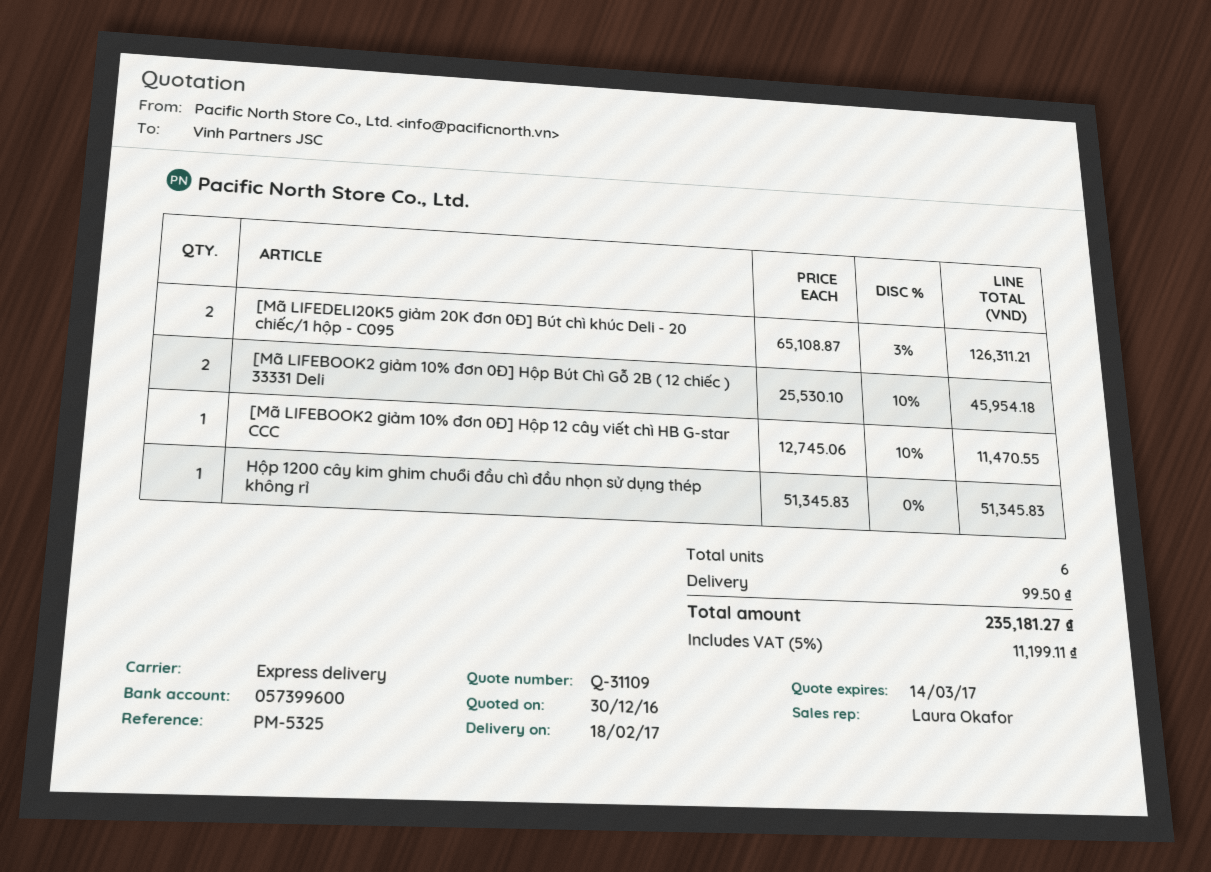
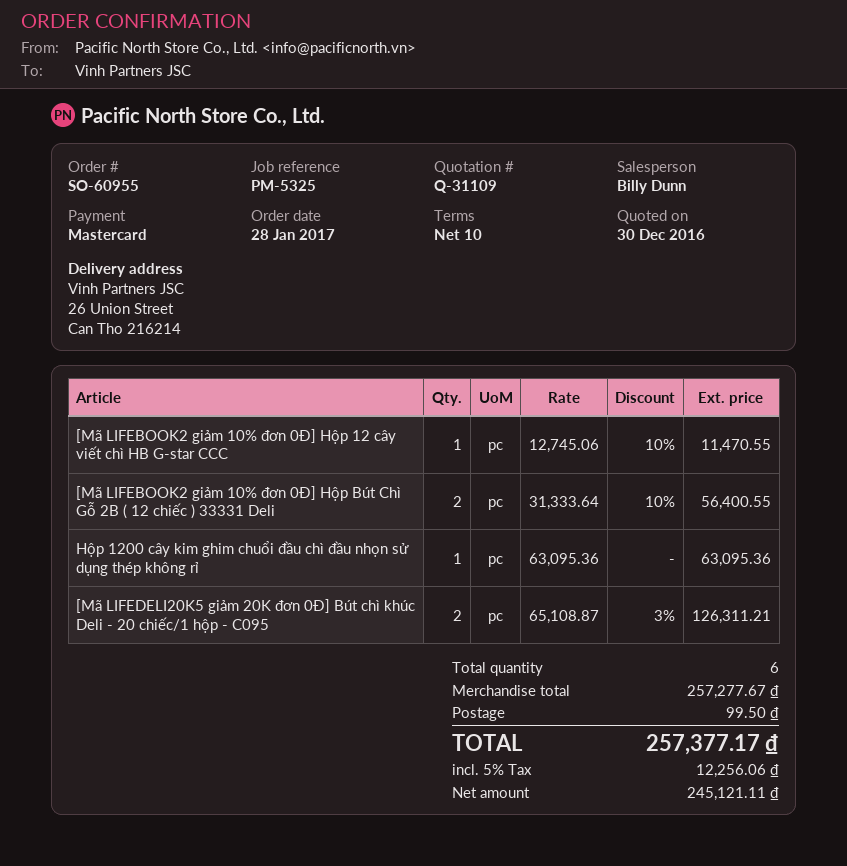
sales rep: Laura Okafor -> Billy Dunn
[Mã LIFEBOOK2 giảm 10% đơn 0Đ] Hộp Bút Chì Gỗ 2B ( 12 chiếc ) 33331 Deli: 2 x 25530.10 - 10% = 45954.18 -> 2 x 31333.64 - 10% = 56400.55
Hộp 1200 cây kim ghim chuổi đầu chì đầu nhọn sử dụng thép không rỉ: 1 x 51345.83 = 51345.83 -> 1 x 63095.36 = 63095.36
tax: 5% = 11199.11 -> 5% = 12256.06
total: 235181.27 -> 257377.17

